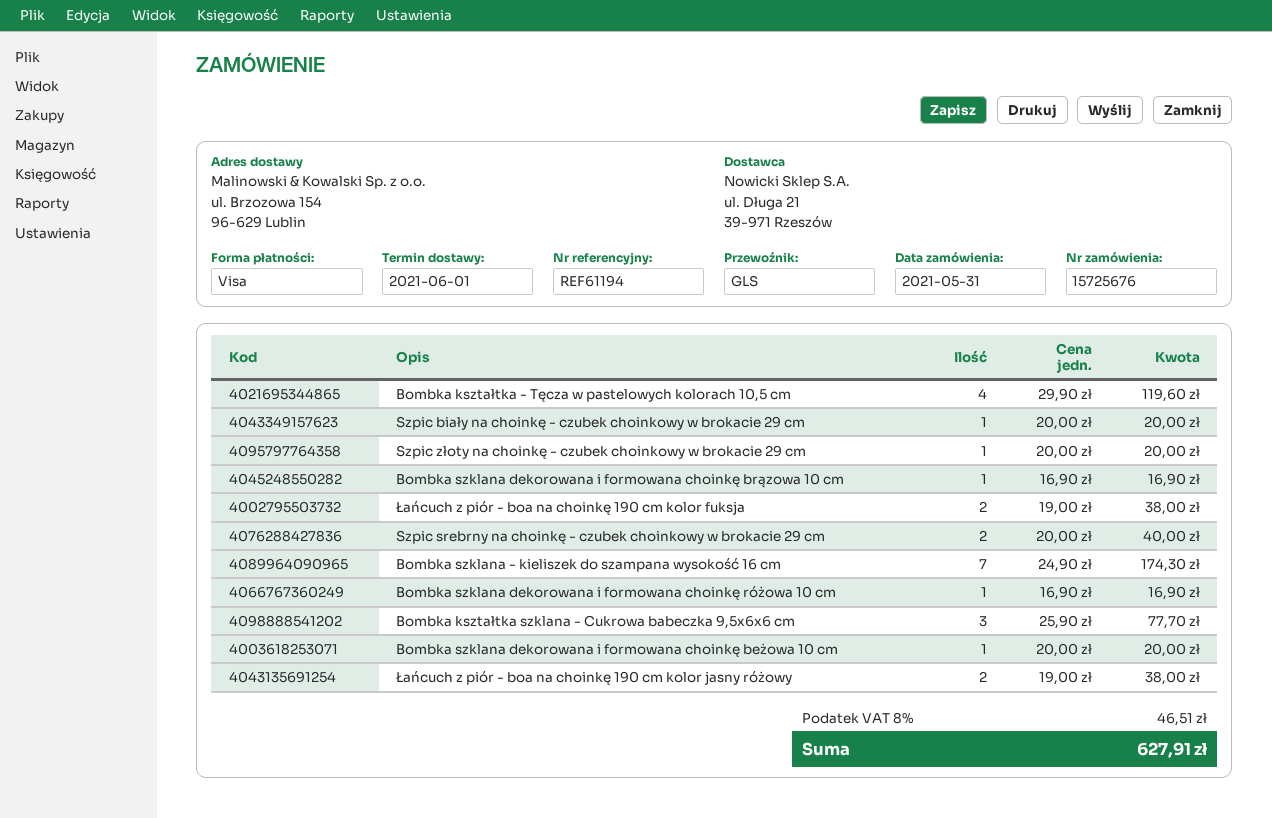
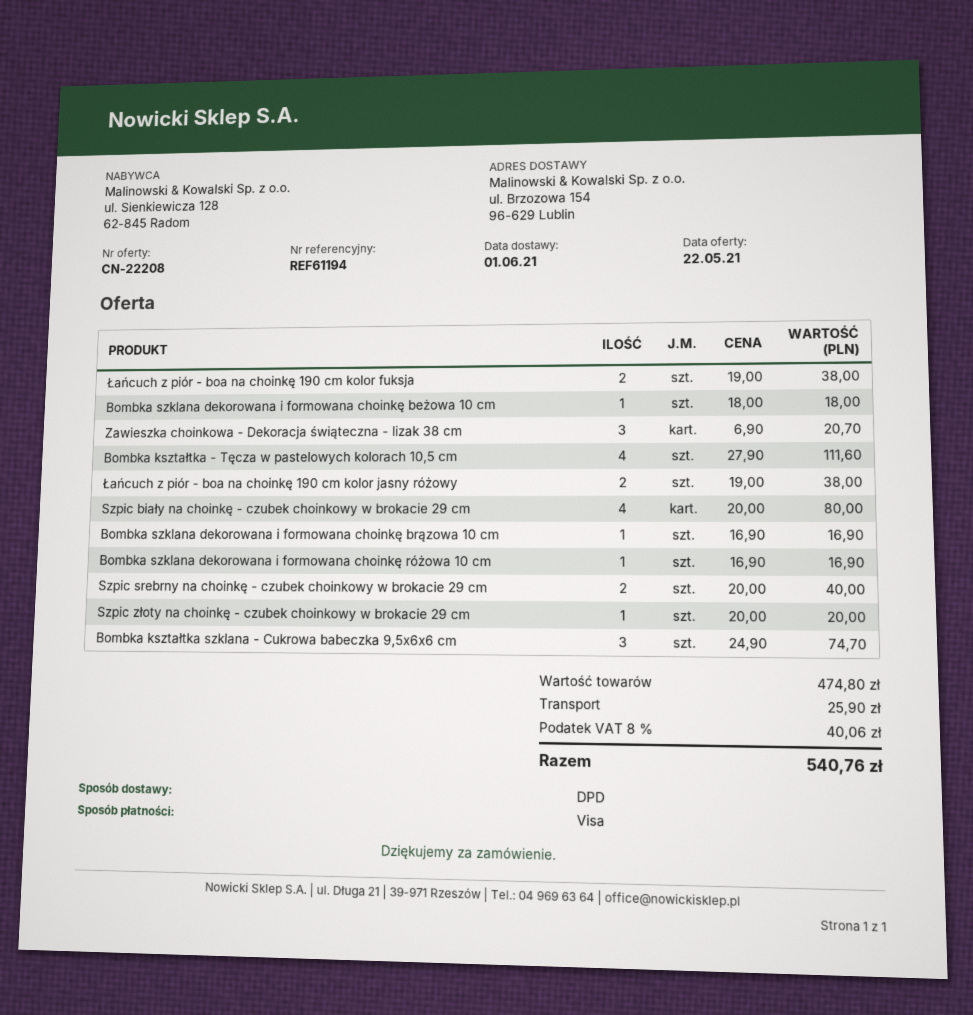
shipping method: GLS -> DPD
Bombka kształtka - Tęcza w pastelowych kolorach 10,5 cm: 4 x 29.90 = 119.60 -> 4 x 27.90 = 111.60
Szpic biały na choinkę - czubek choinkowy w brokacie 29 cm: 1 x 20.00 = 20.00 -> 4 x 20.00 = 80.00
Bombka szklana - kieliszek do szampana wysokość 16 cm: 7 x 24.90 = 174.30 -> none
Bombka kształtka szklana - Cukrowa babeczka 9,5x6x6 cm: 3 x 25.90 = 77.70 -> 3 x 24.90 = 74.70
Bombka szklana dekorowana i formowana choinkę beżowa 10 cm: 1 x 20.00 = 20.00 -> 1 x 18.00 = 18.00
Zawieszka choinkowa - Dekoracja świąteczna - lizak 38 cm: none -> 3 x 6.90 = 20.70
shipping: none -> 25.90
tax: 8% = 46.51 -> 8% = 40.06
total: 627.91 -> 540.76

